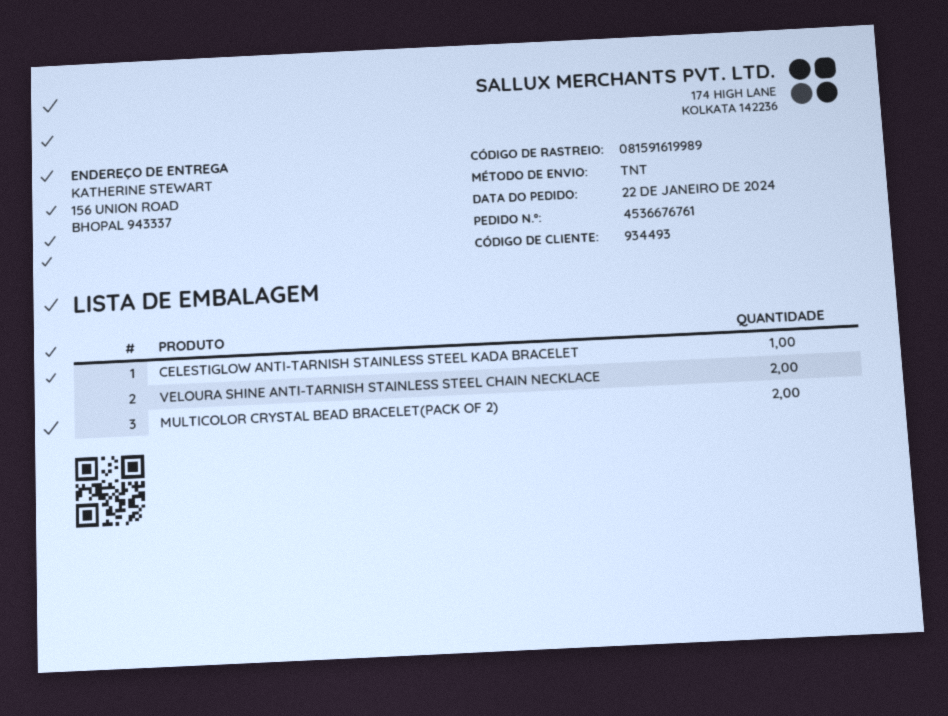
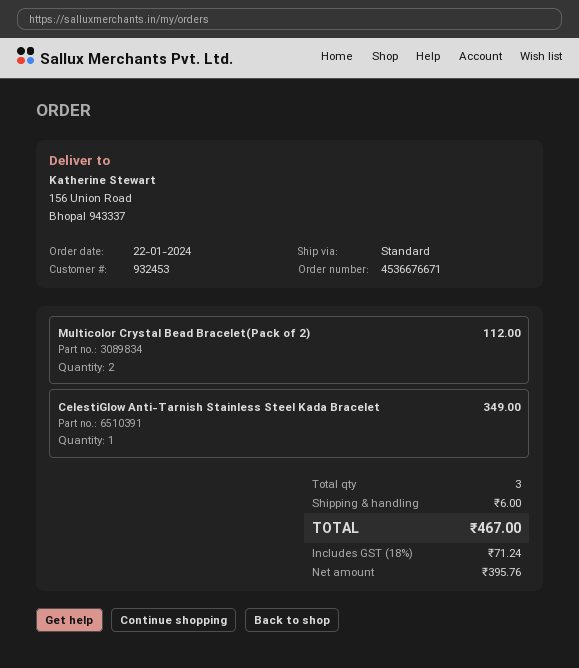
order number: 4536676761 -> 4536676671
customer number: 934493 -> 932453
shipping method: TNT -> standard
VELOURA SHINE ANTI-TARNISH STAINLESS STEEL CHAIN NECKLACE: 2 -> none

